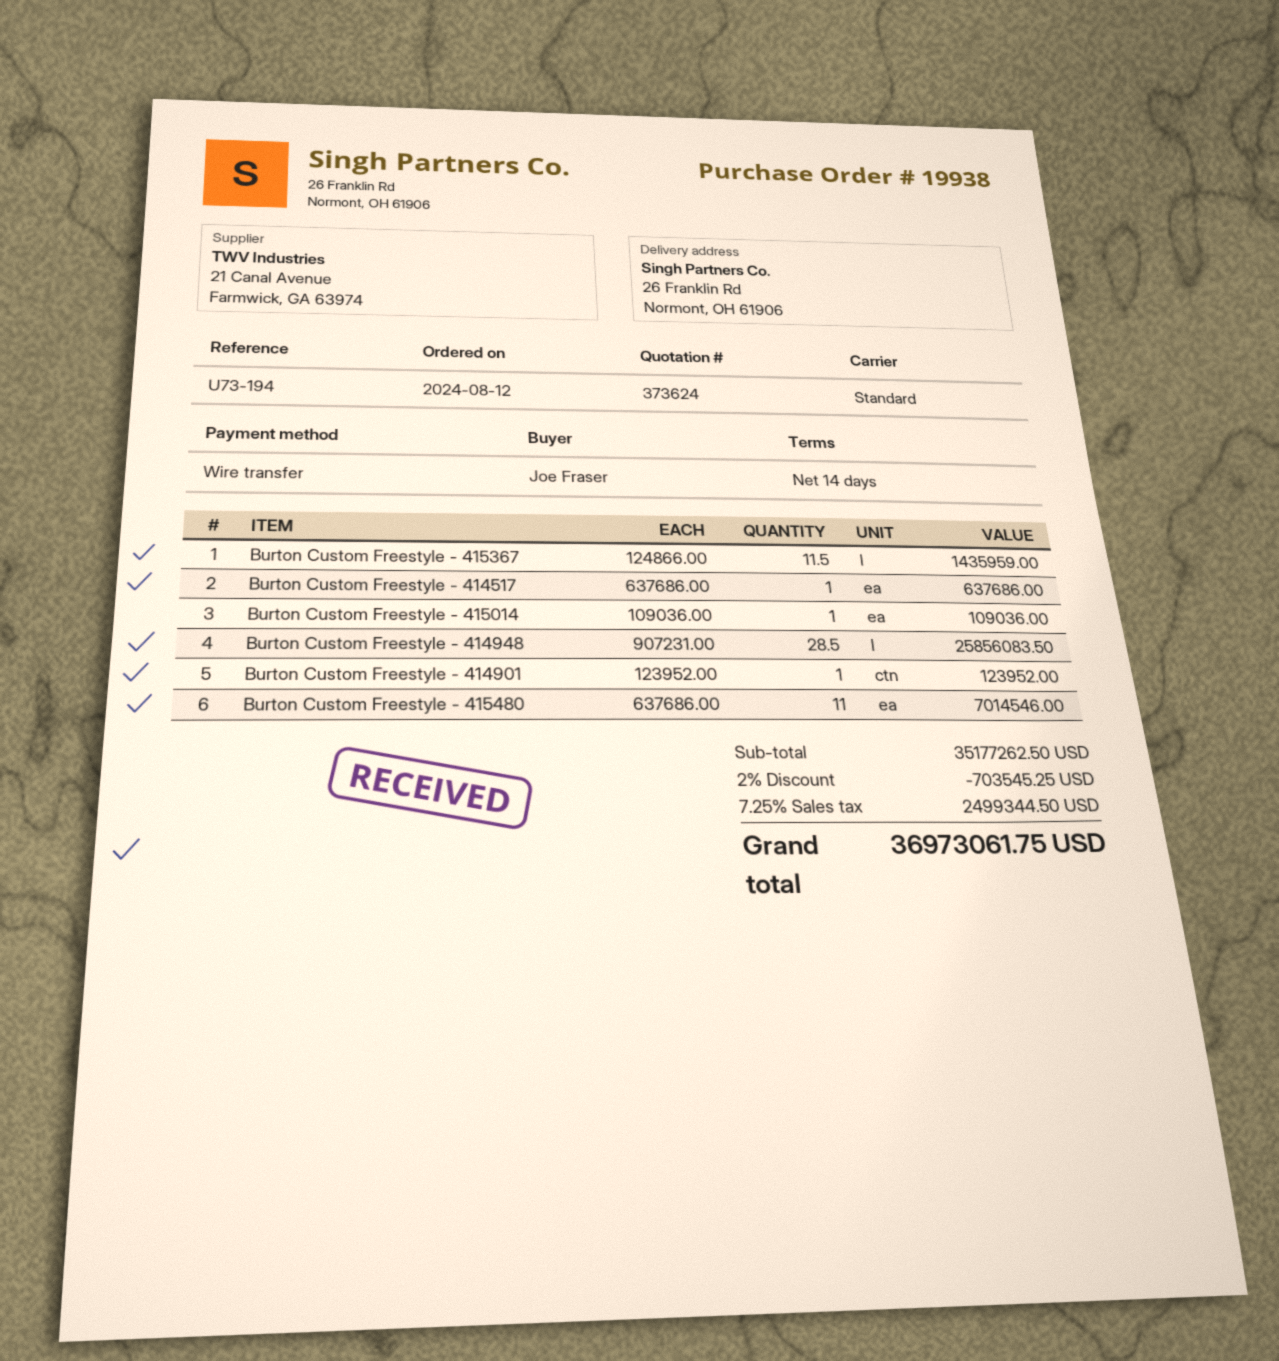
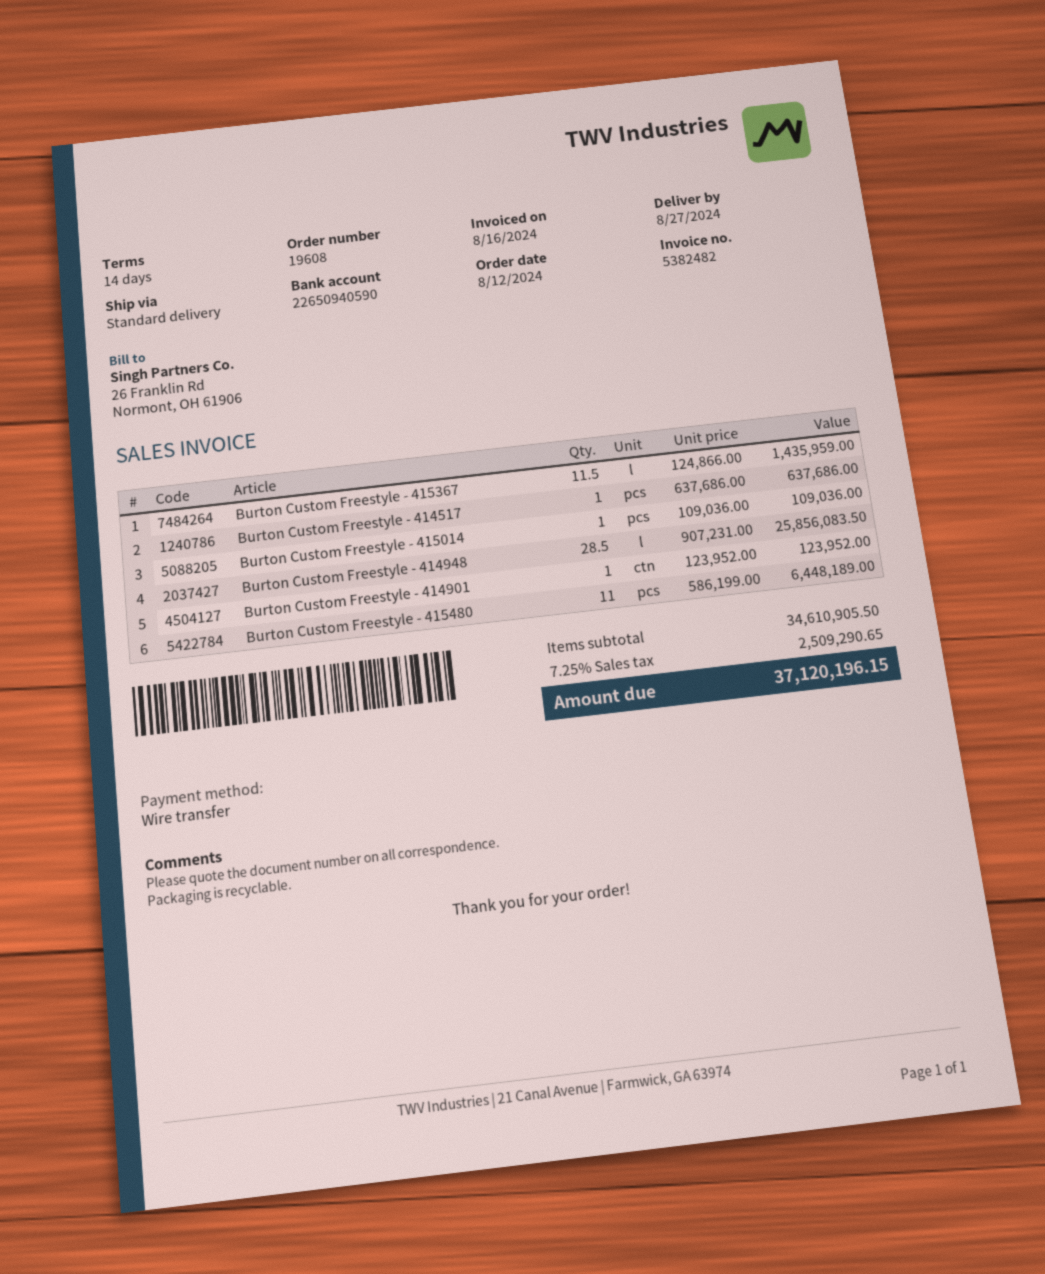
order number: 19938 -> 19608
Burton Custom Freestyle - 415480: 11 x 637686.00 = 7014546.00 -> 11 x 586199.00 = 6448189.00
subtotal: 35177262.50 -> 34610905.50
discount: 2% = 703545.25 -> none
tax: 7.25% = 2499344.50 -> 7.25% = 2509290.65
total: 36973061.75 -> 37120196.15

